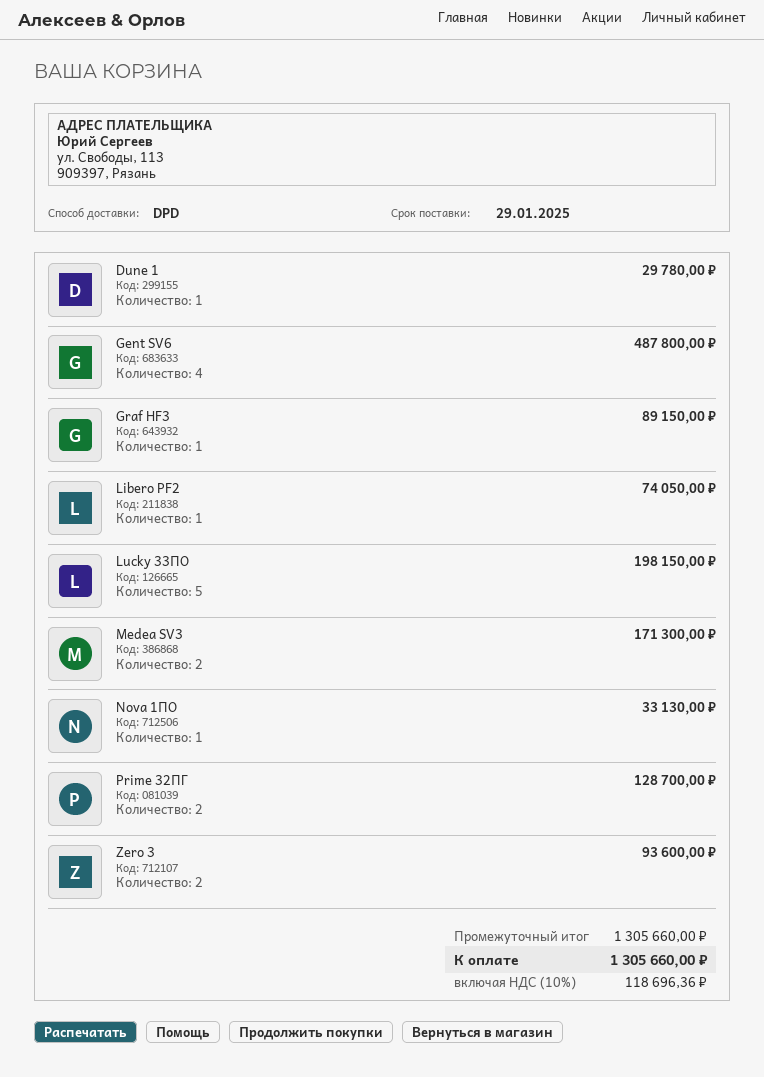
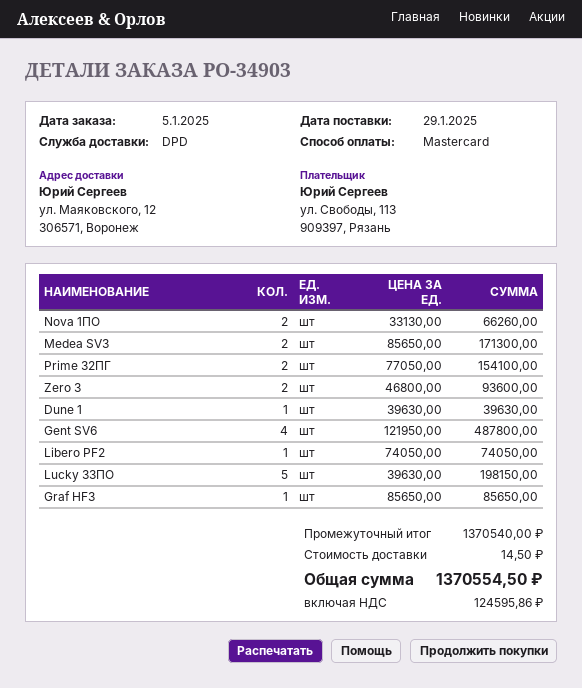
Dune 1: 1 for 29780.00 -> 1 for 39630.00
Graf HF3: 1 for 89150.00 -> 1 for 85650.00
Nova 1ПО: 1 for 33130.00 -> 2 for 66260.00
Prime 32ПГ: 2 for 128700.00 -> 2 for 154100.00
subtotal: 1305660.00 -> 1370540.00
shipping: none -> 14.50
tax: 118696.36 -> 124595.86
total: 1305660.00 -> 1370554.50

